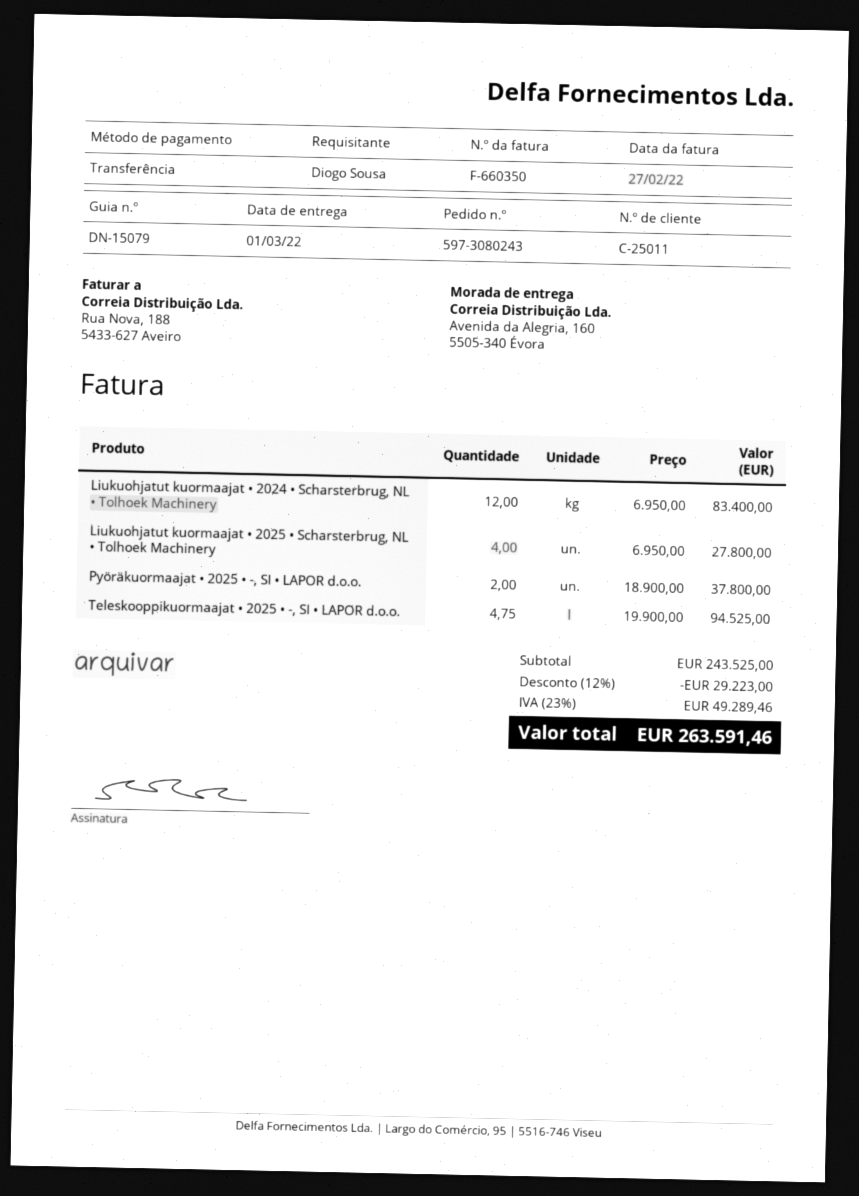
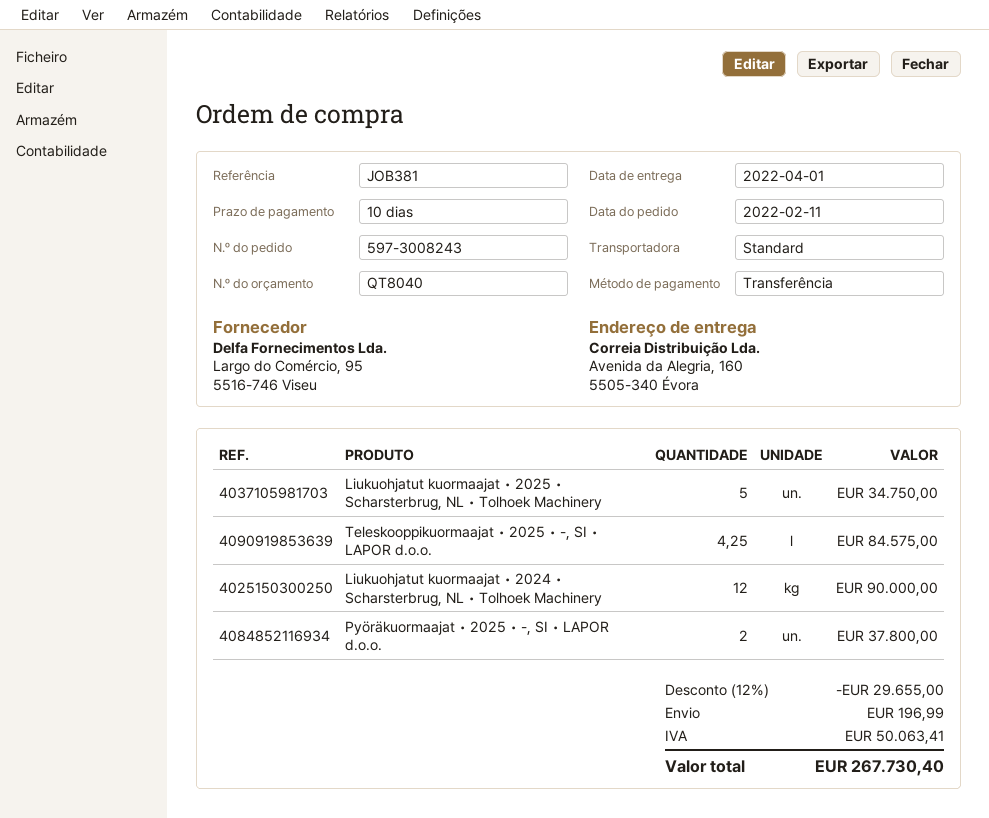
order number: 597-3080243 -> 597-3008243
delivery date: 2022-03-01 -> 2022-04-01
Liukuohjatut kuormaajat • 2024 • Scharsterbrug, NL • Tolhoek Machinery: 12 for 83400.00 -> 12 for 90000.00
Liukuohjatut kuormaajat • 2025 • Scharsterbrug, NL • Tolhoek Machinery: 4 for 27800.00 -> 5 for 34750.00
Teleskooppikuormaajat • 2025 • -, SI • LAPOR d.o.o.: 4.75 for 94525.00 -> 4.25 for 84575.00
discount: 12% = 29223.00 -> 12% = 29655.00
shipping: none -> 196.99
tax: 49289.46 -> 50063.41
total: 263591.46 -> 267730.40

